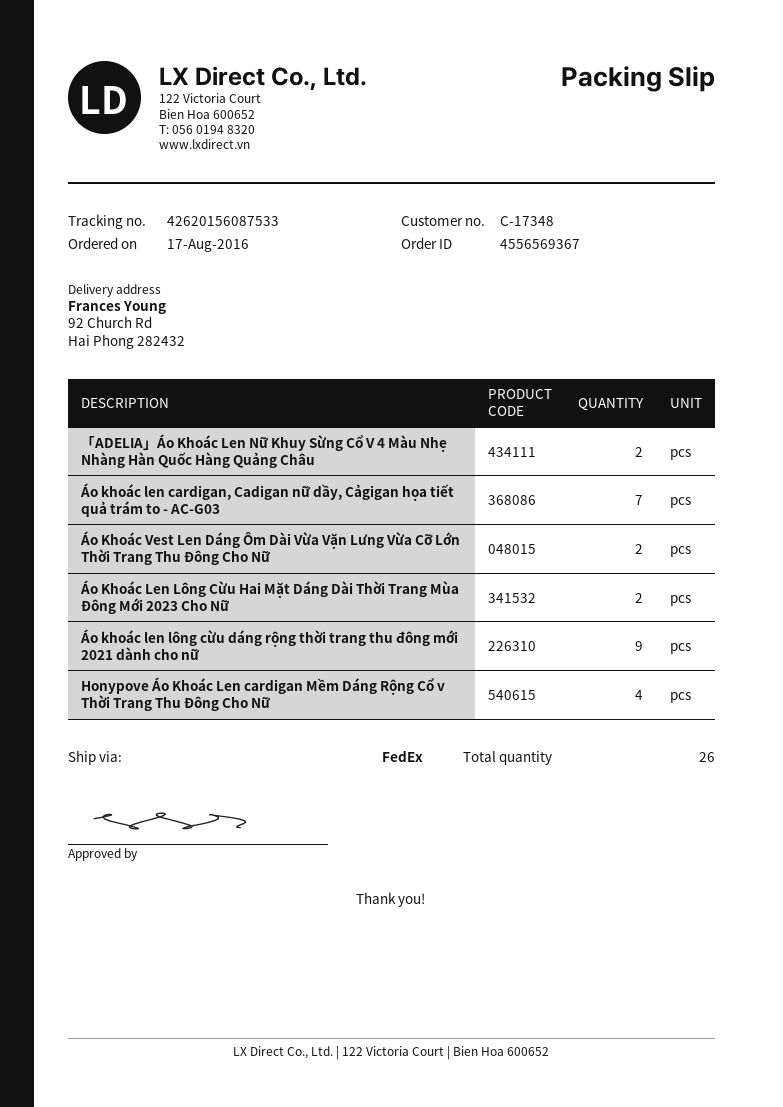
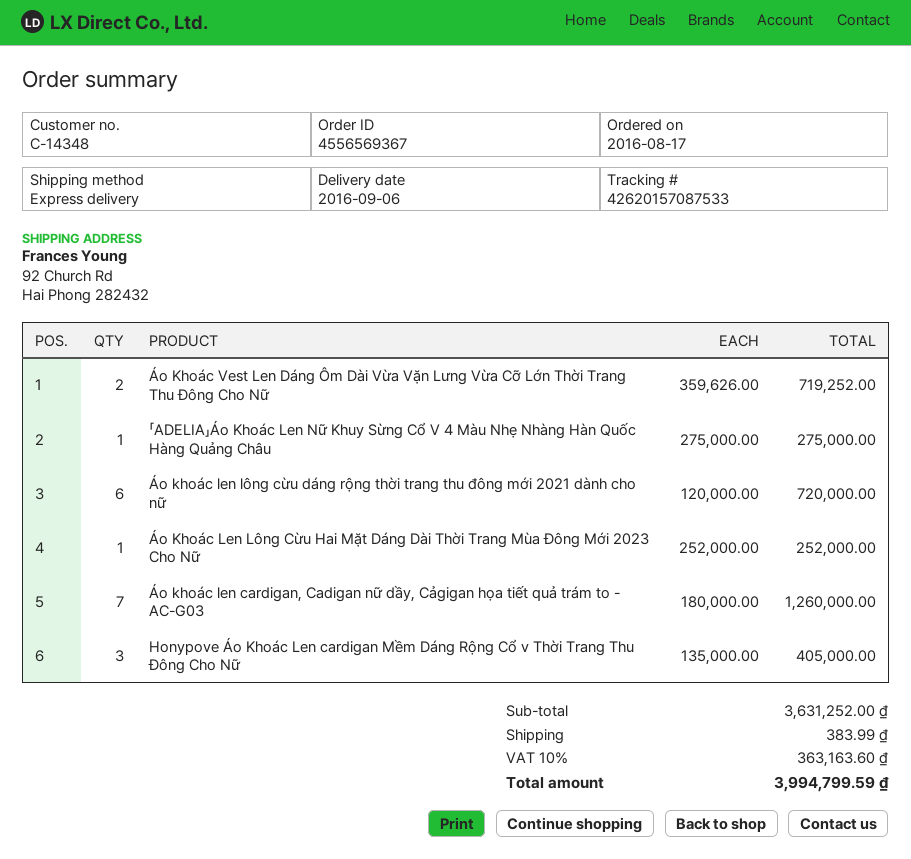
customer number: C-17348 -> C-14348
shipping method: FedEx -> express
tracking number: 42620156087533 -> 42620157087533
「ADELIA」Áo Khoác Len Nữ Khuy Sừng Cổ V 4 Màu Nhẹ Nhàng Hàn Quốc Hàng Quảng Châu: 2 -> 1
Áo Khoác Len Lông Cừu Hai Mặt Dáng Dài Thời Trang Mùa Đông Mới 2023 Cho Nữ: 2 -> 1
Áo khoác len lông cừu dáng rộng thời trang thu đông mới 2021 dành cho nữ: 9 -> 6
Honypove Áo Khoác Len cardigan Mềm Dáng Rộng Cổ v Thời Trang Thu Đông Cho Nữ: 4 -> 3

